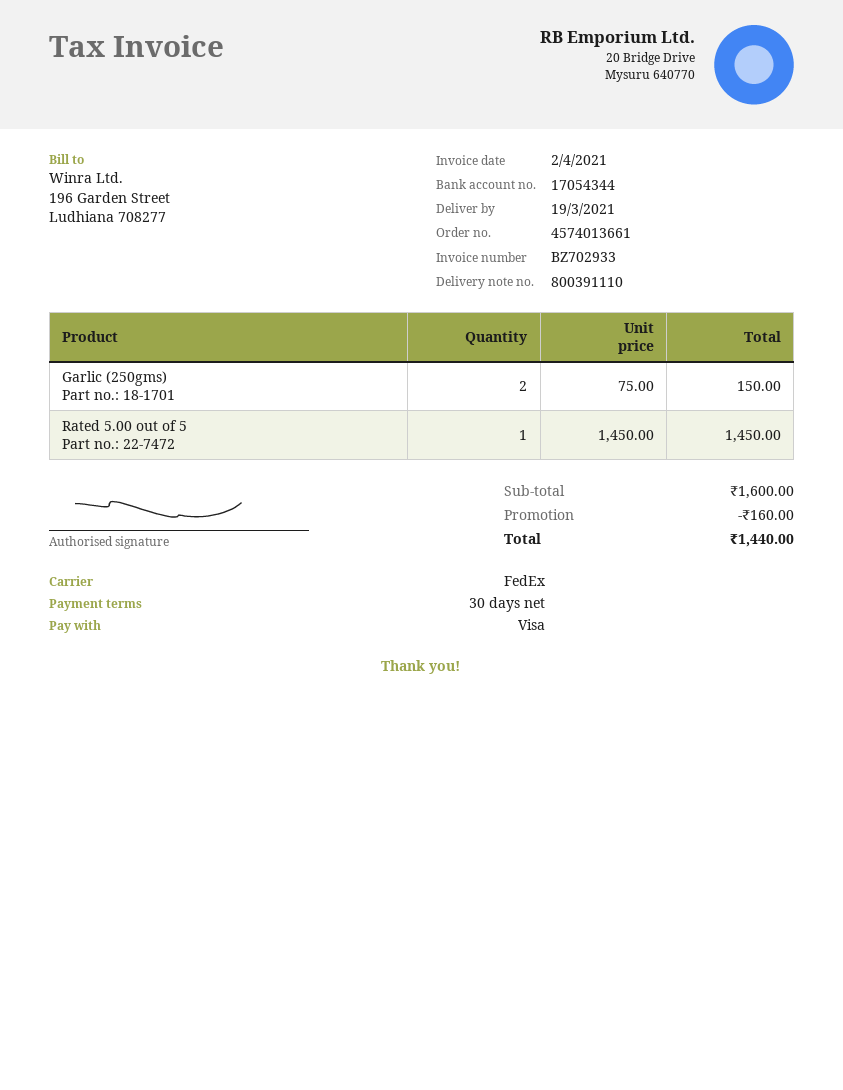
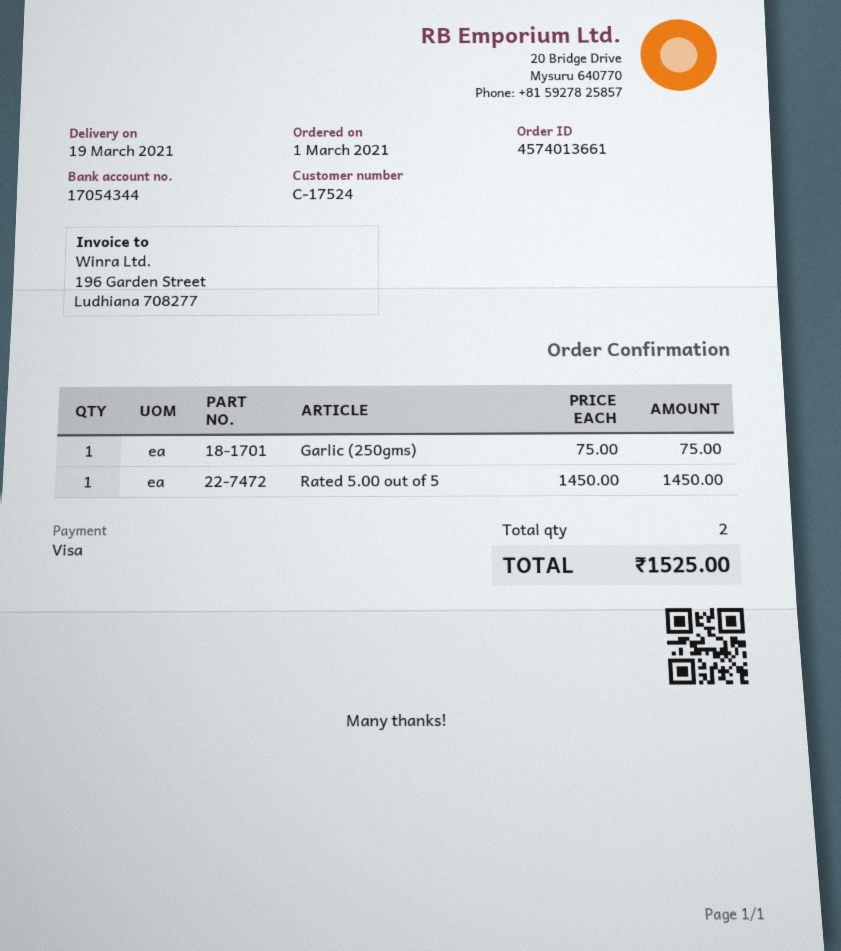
Garlic (250gms): 2 x 75.00 = 150.00 -> 1 x 75.00 = 75.00
discount: 160.00 -> none
total: 1440.00 -> 1525.00

